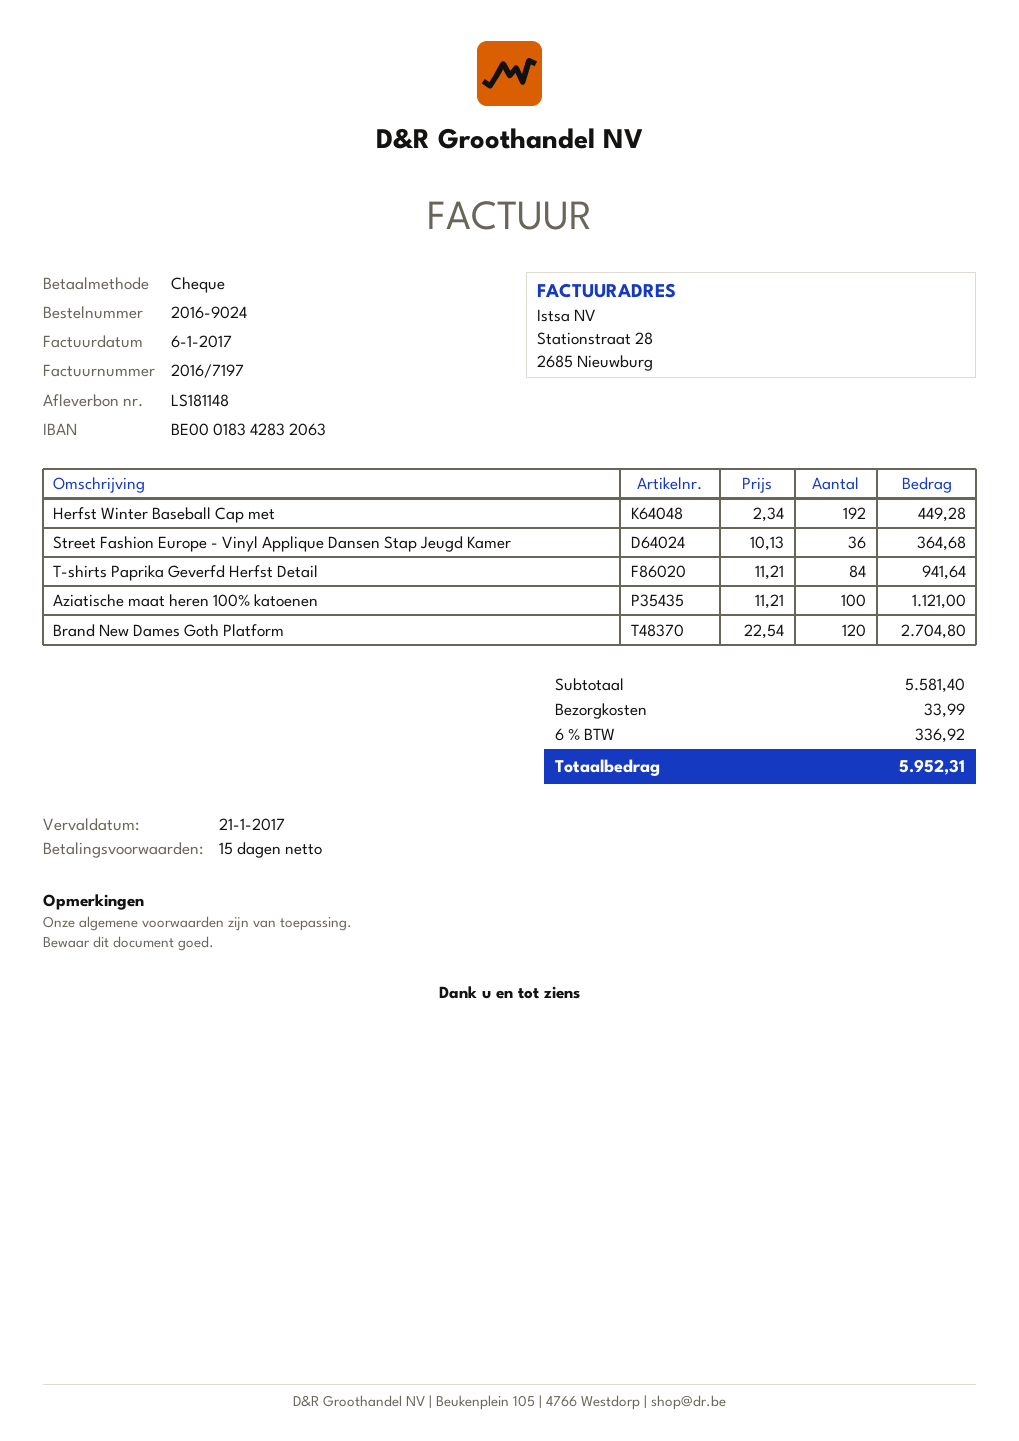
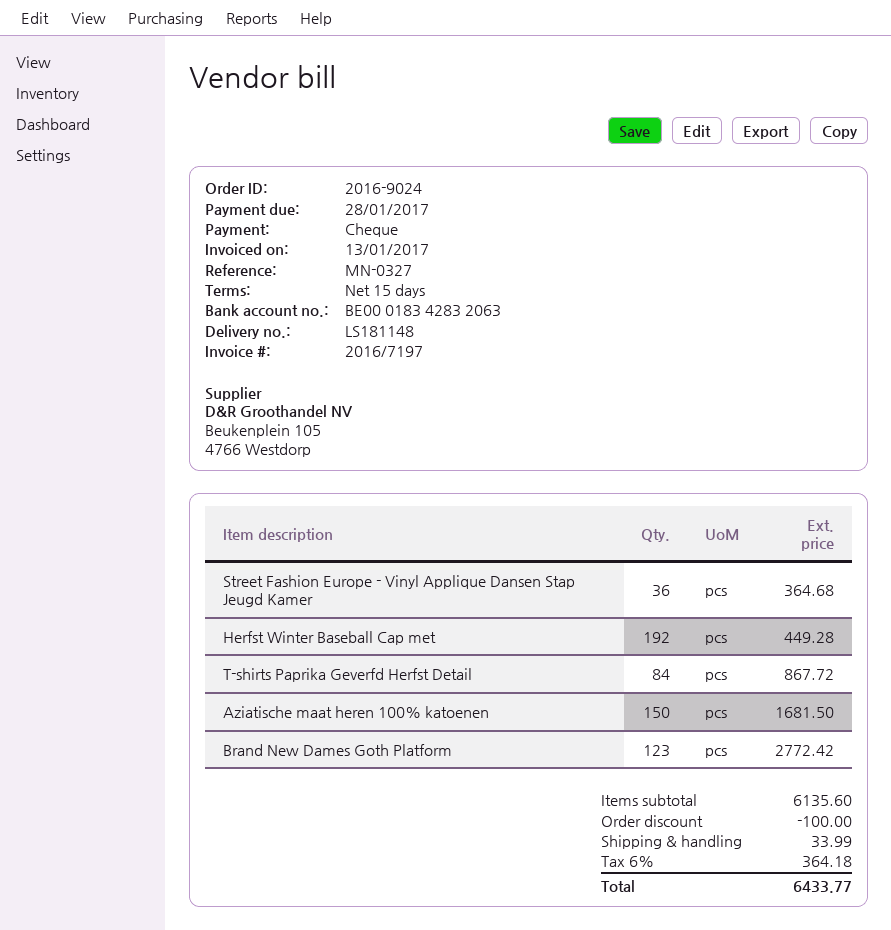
invoice date: 2017-01-06 -> 2017-01-13
due date: 2017-01-21 -> 2017-01-28
T-shirts Paprika Geverfd Herfst Detail: 84 for 941.64 -> 84 for 867.72
Aziatische maat heren 100% katoenen: 100 for 1121.00 -> 150 for 1681.50
Brand New Dames Goth Platform: 120 for 2704.80 -> 123 for 2772.42
subtotal: 5581.40 -> 6135.60
discount: none -> 100.00
tax: 6% = 336.92 -> 6% = 364.18
total: 5952.31 -> 6433.77

